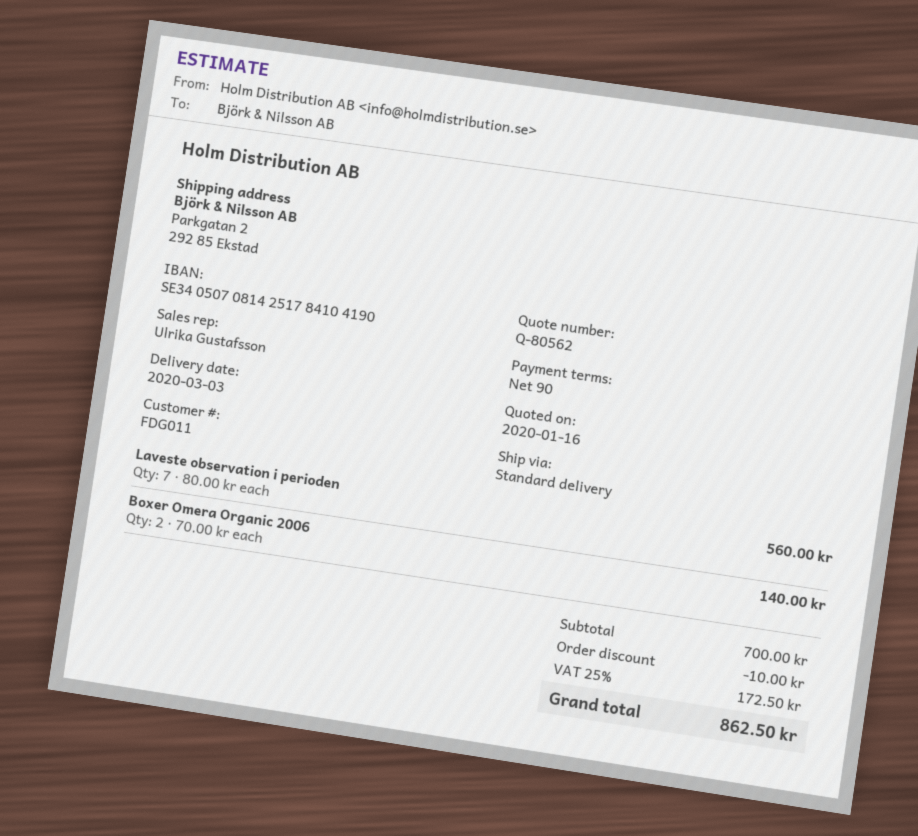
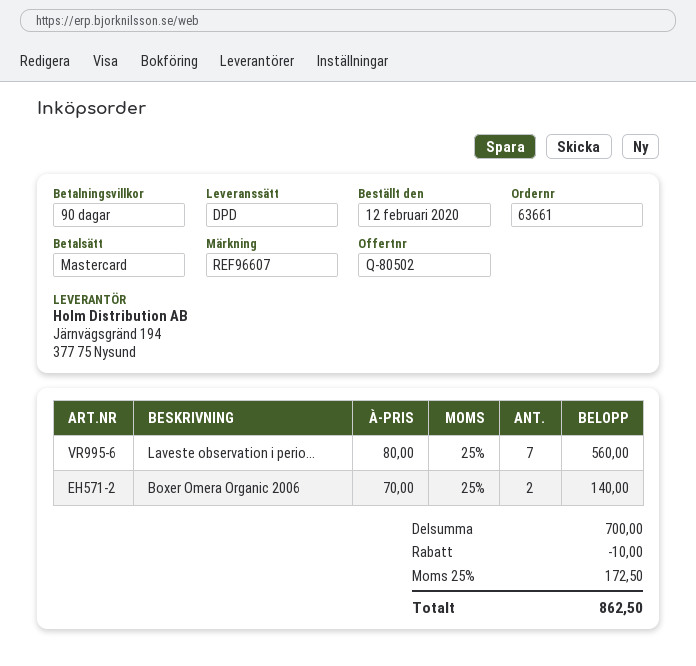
quote number: Q-80562 -> Q-80502
shipping method: standard -> DPD

